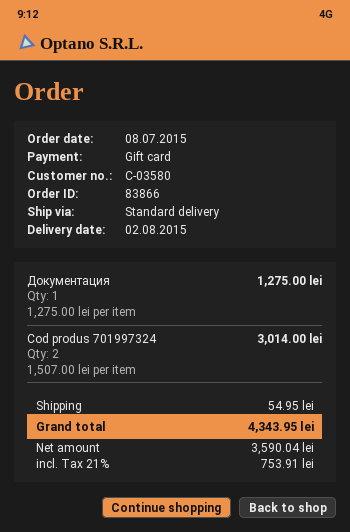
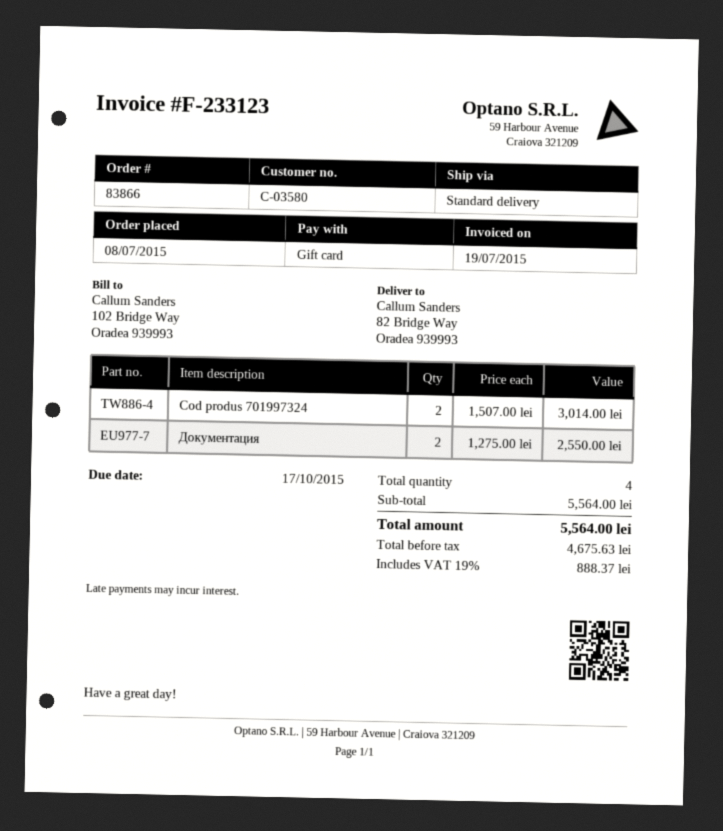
Документация: 1 x 1275.00 = 1275.00 -> 2 x 1275.00 = 2550.00
shipping: 54.95 -> none
net: 3590.04 -> 4675.63
tax: 21% = 753.91 -> 19% = 888.37
total: 4343.95 -> 5564.00

